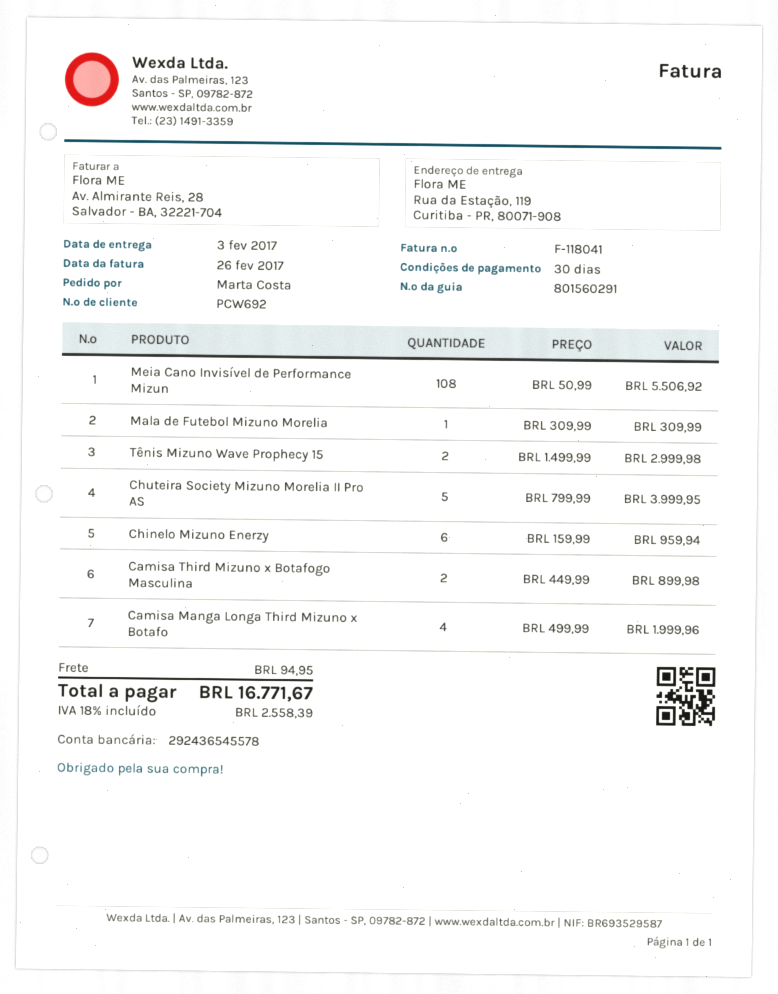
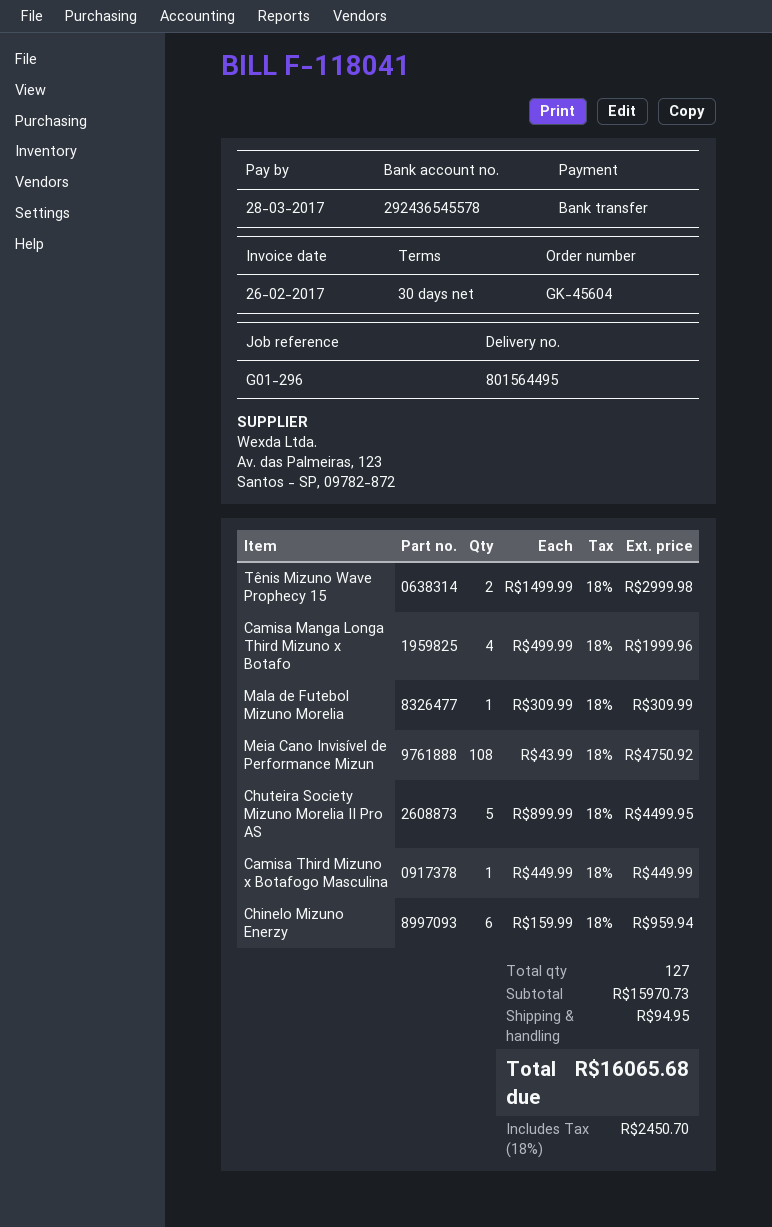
delivery note number: 801560291 -> 801564495
Meia Cano Invisível de Performance Mizun: 108 x 50.99 = 5506.92 -> 108 x 43.99 = 4750.92
Chuteira Society Mizuno Morelia II Pro AS: 5 x 799.99 = 3999.95 -> 5 x 899.99 = 4499.95
Camisa Third Mizuno x Botafogo Masculina: 2 x 449.99 = 899.98 -> 1 x 449.99 = 449.99
tax: 18% = 2558.39 -> 18% = 2450.70
total: 16771.67 -> 16065.68

